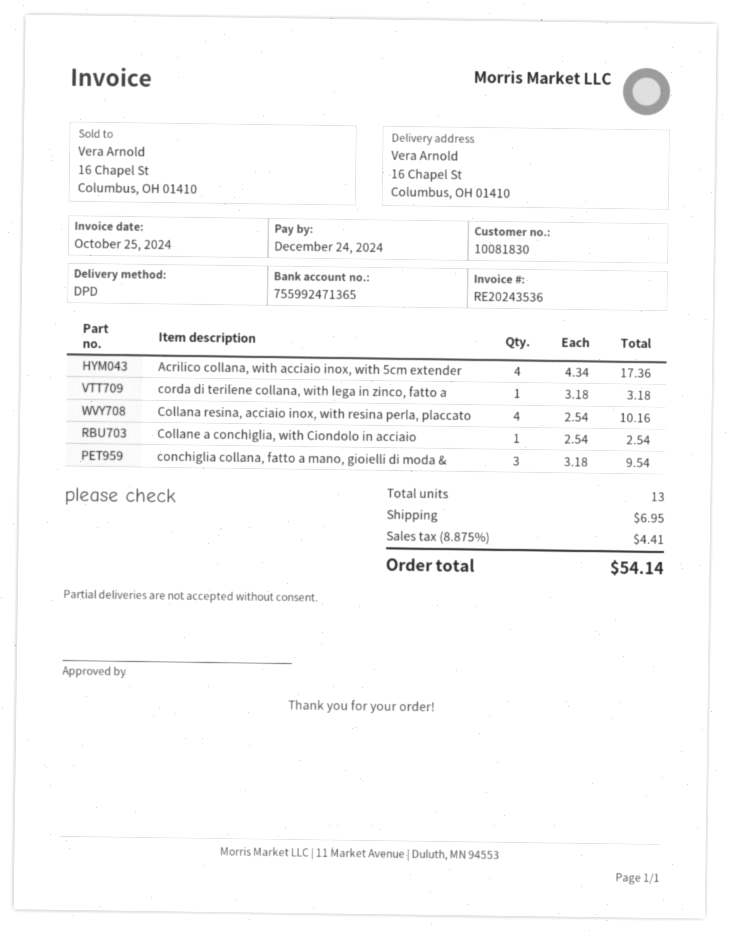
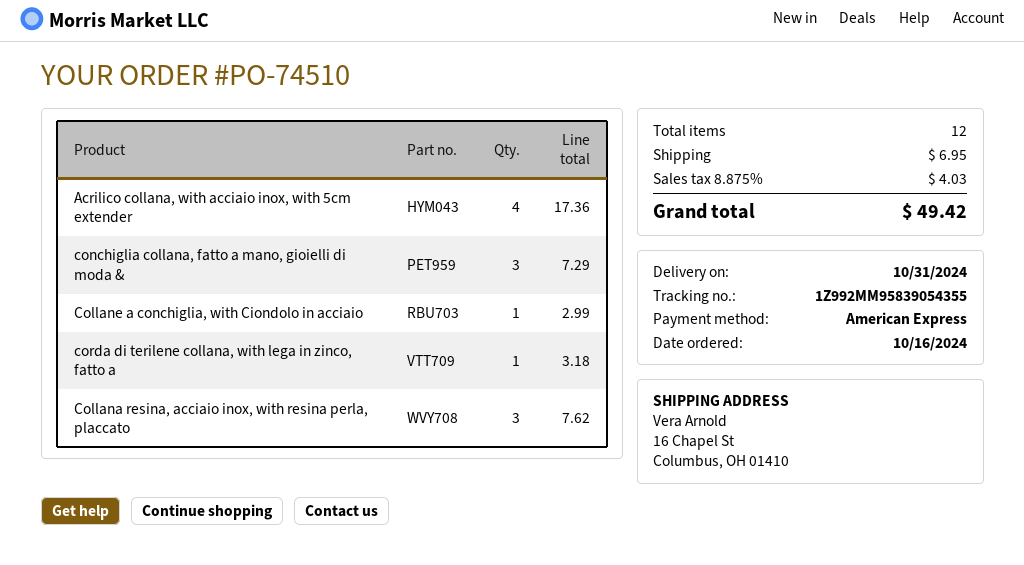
Collana resina, acciaio inox, with resina perla, placcato: 4 for 10.16 -> 3 for 7.62
Collane a conchiglia, with Ciondolo in acciaio: 1 for 2.54 -> 1 for 2.99
conchiglia collana, fatto a mano, gioielli di moda &: 3 for 9.54 -> 3 for 7.29
total quantity: 13 -> 12
tax: 8.875% = 4.41 -> 8.875% = 4.03
total: 54.14 -> 49.42

